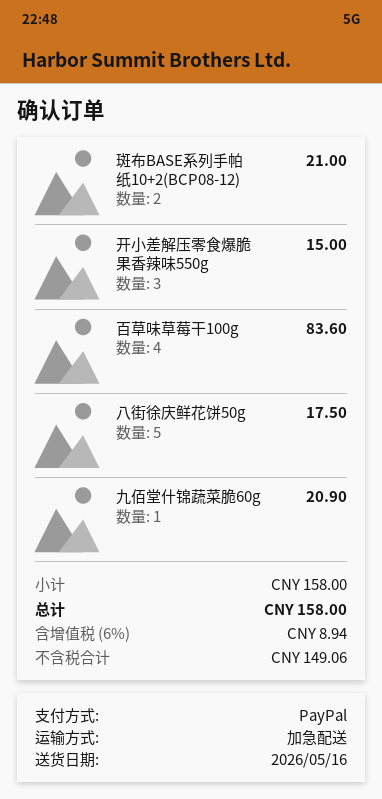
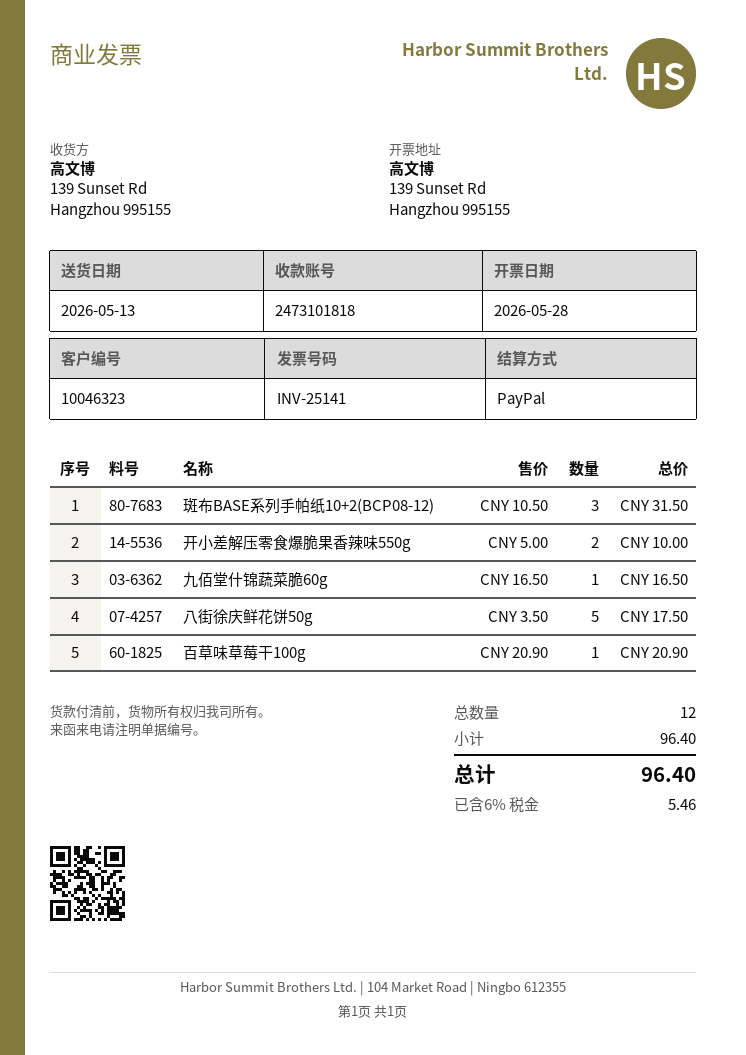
delivery date: 2026-05-16 -> 2026-05-13
斑布BASE系列手帕纸10+2(BCP08-12): 2 for 21.00 -> 3 for 31.50
开小差解压零食爆脆果香辣味550g: 3 for 15.00 -> 2 for 10.00
百草味草莓干100g: 4 for 83.60 -> 1 for 20.90
九佰堂什锦蔬菜脆60g: 1 for 20.90 -> 1 for 16.50
subtotal: 158.00 -> 96.40
tax: 6% = 8.94 -> 6% = 5.46
total: 158.00 -> 96.40

